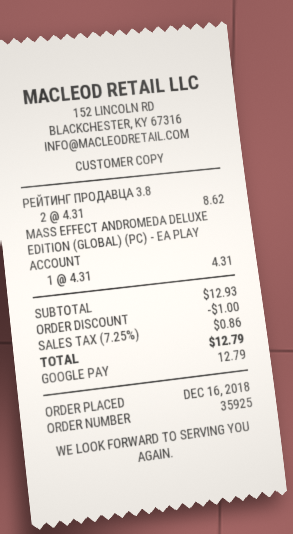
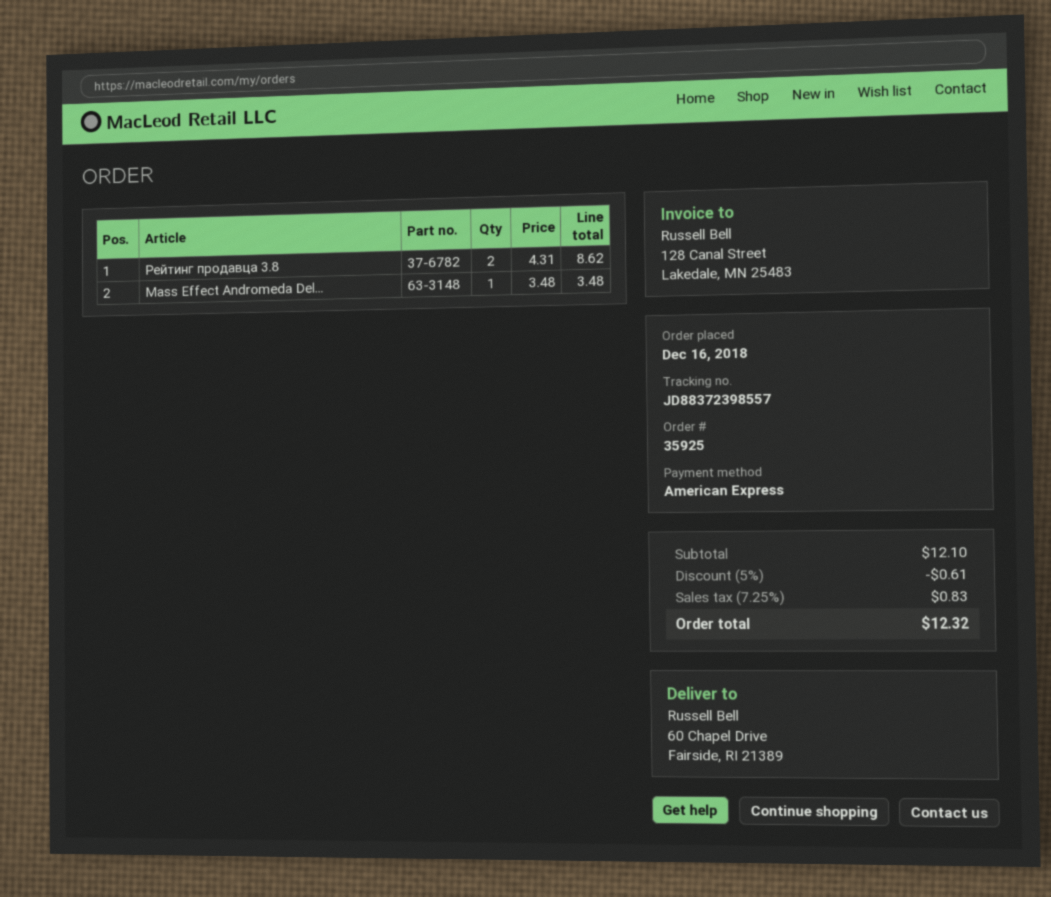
payment method: Google Pay -> American Express
MASS EFFECT ANDROMEDA DELUXE EDITION (GLOBAL) (PC) - EA PLAY ACCOUNT: 1 x 4.31 = 4.31 -> 1 x 3.48 = 3.48
subtotal: 12.93 -> 12.10
discount: 1.00 -> 0.61
tax: 7.25% = 0.86 -> 7.25% = 0.83
total: 12.79 -> 12.32

